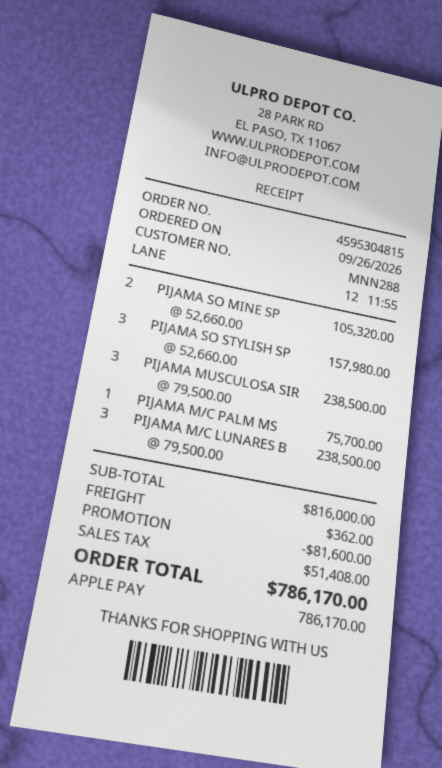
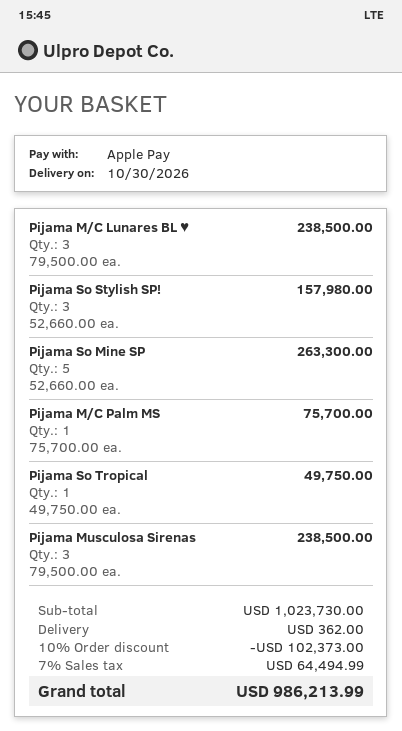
PIJAMA SO MINE SP: 2 x 52660.00 = 105320.00 -> 5 x 52660.00 = 263300.00
Pijama So Tropical: none -> 1 x 49750.00 = 49750.00
subtotal: 816000.00 -> 1023730.00
discount: 81600.00 -> 102373.00
tax: 51408.00 -> 64494.99
total: 786170.00 -> 986213.99

